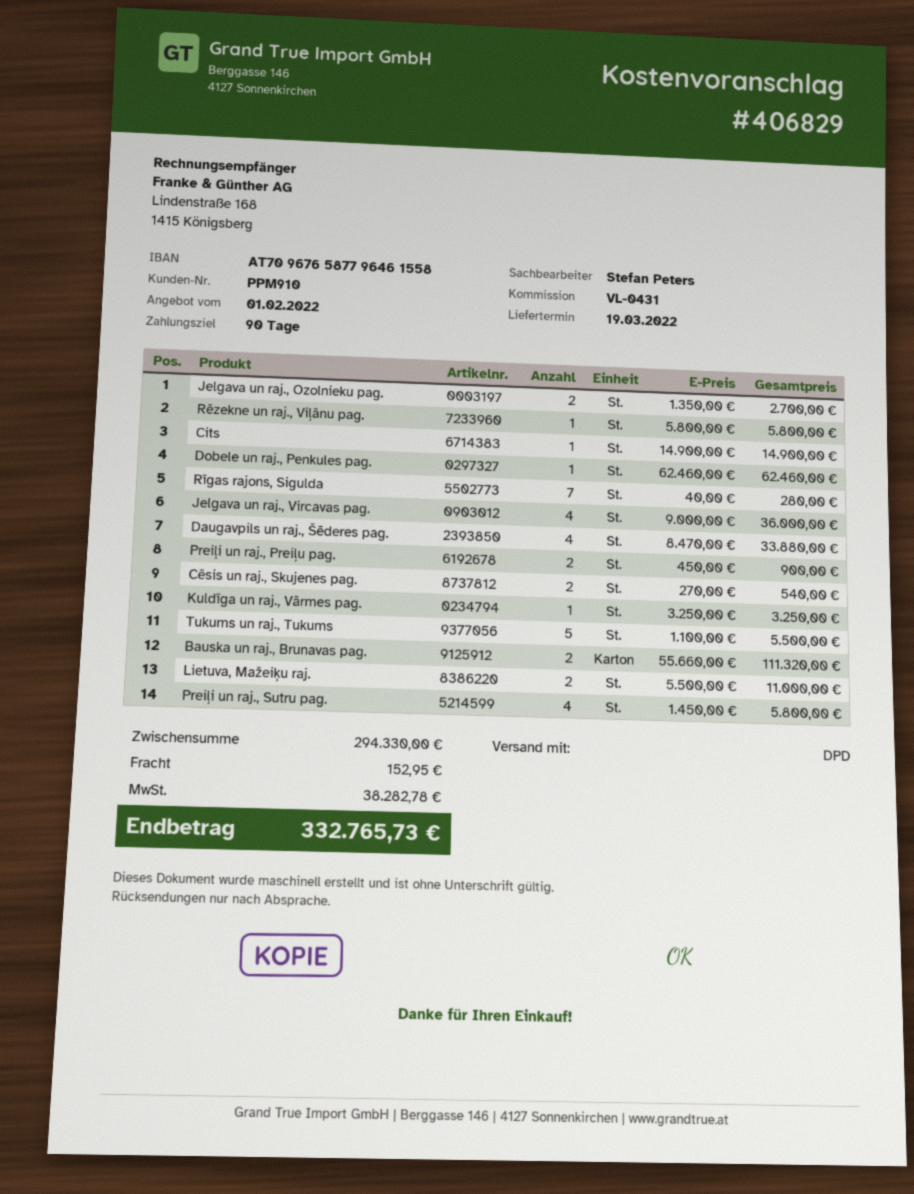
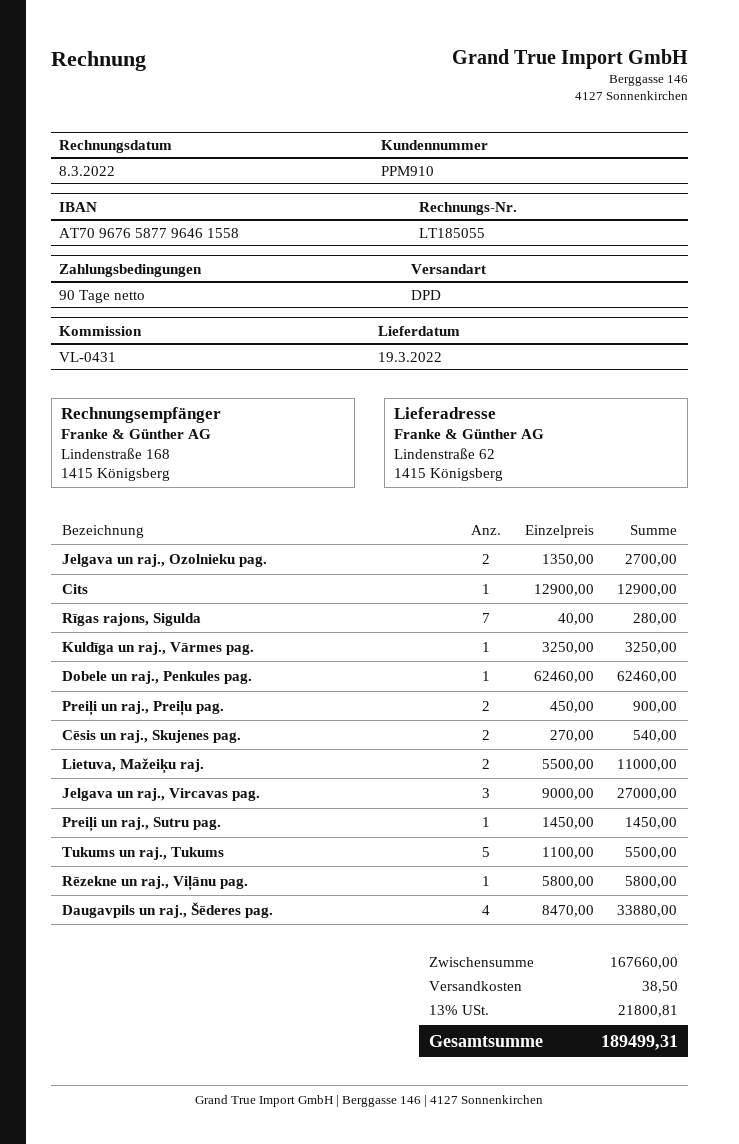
Cits: 1 x 14900.00 = 14900.00 -> 1 x 12900.00 = 12900.00
Jelgava un raj., Vircavas pag.: 4 x 9000.00 = 36000.00 -> 3 x 9000.00 = 27000.00
Bauska un raj., Brunavas pag.: 2 x 55660.00 = 111320.00 -> none
Preiļi un raj., Sutru pag.: 4 x 1450.00 = 5800.00 -> 1 x 1450.00 = 1450.00
subtotal: 294330.00 -> 167660.00
shipping: 152.95 -> 38.50
tax: 38282.78 -> 21800.81
total: 332765.73 -> 189499.31

